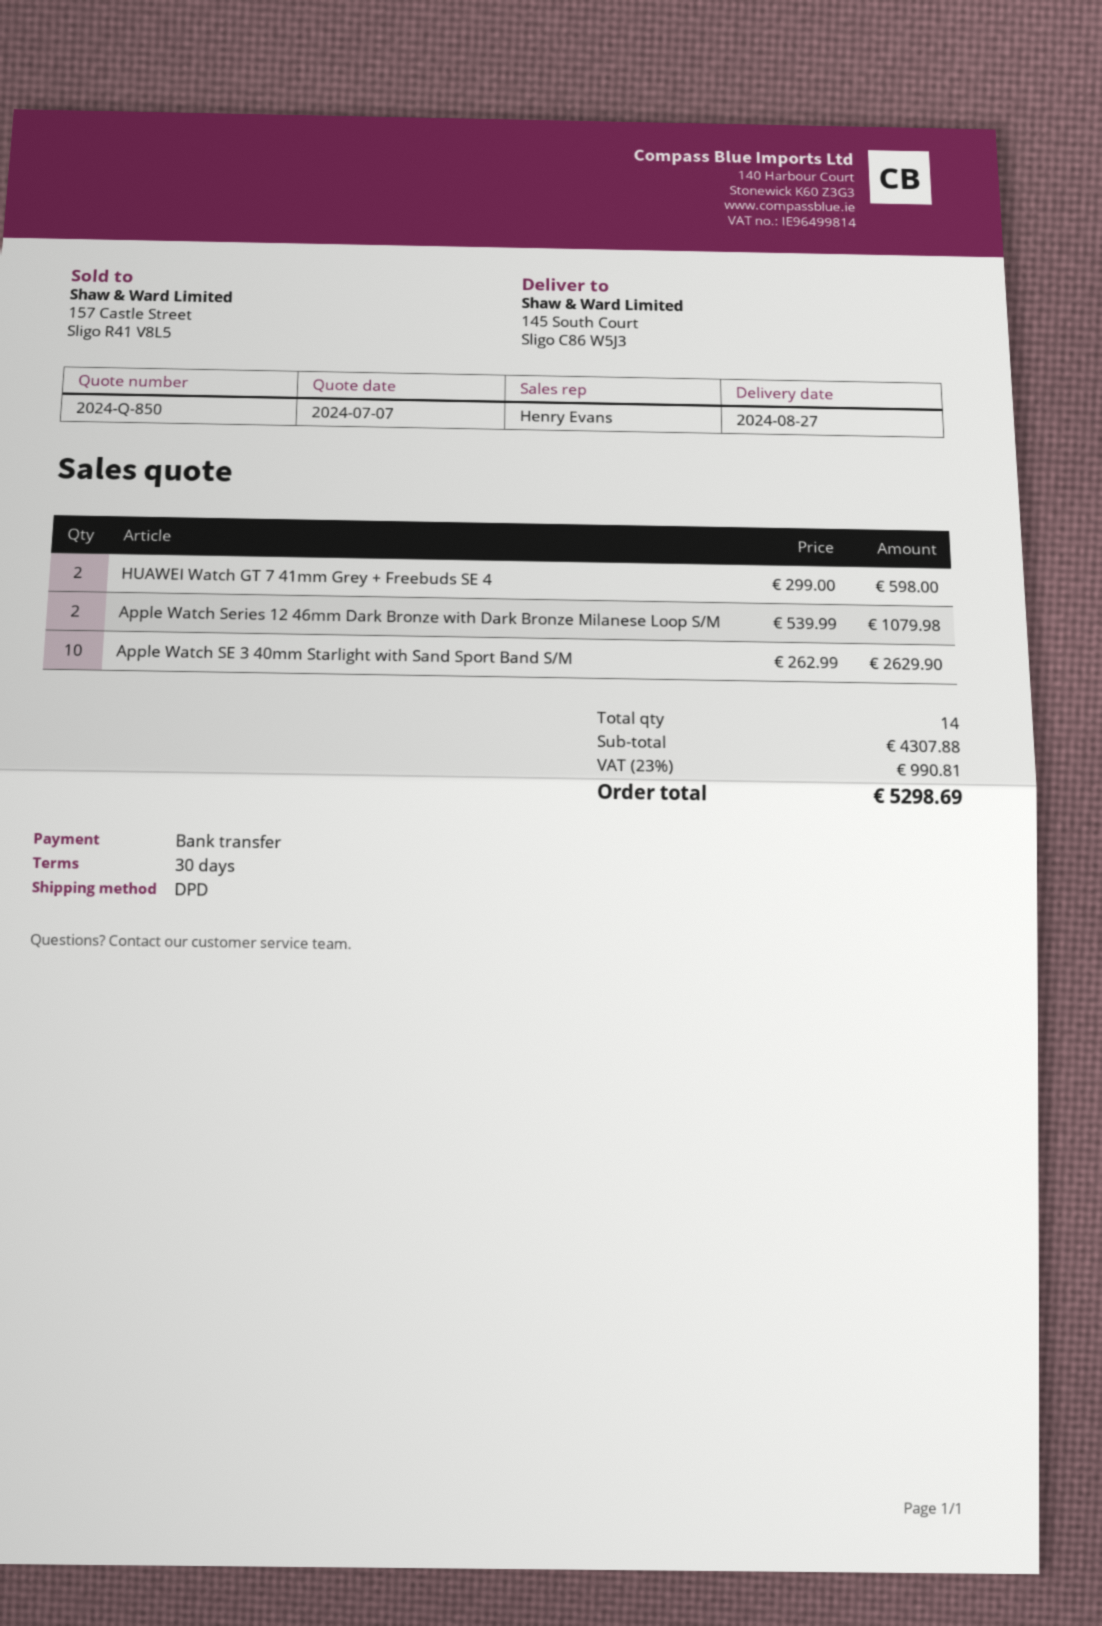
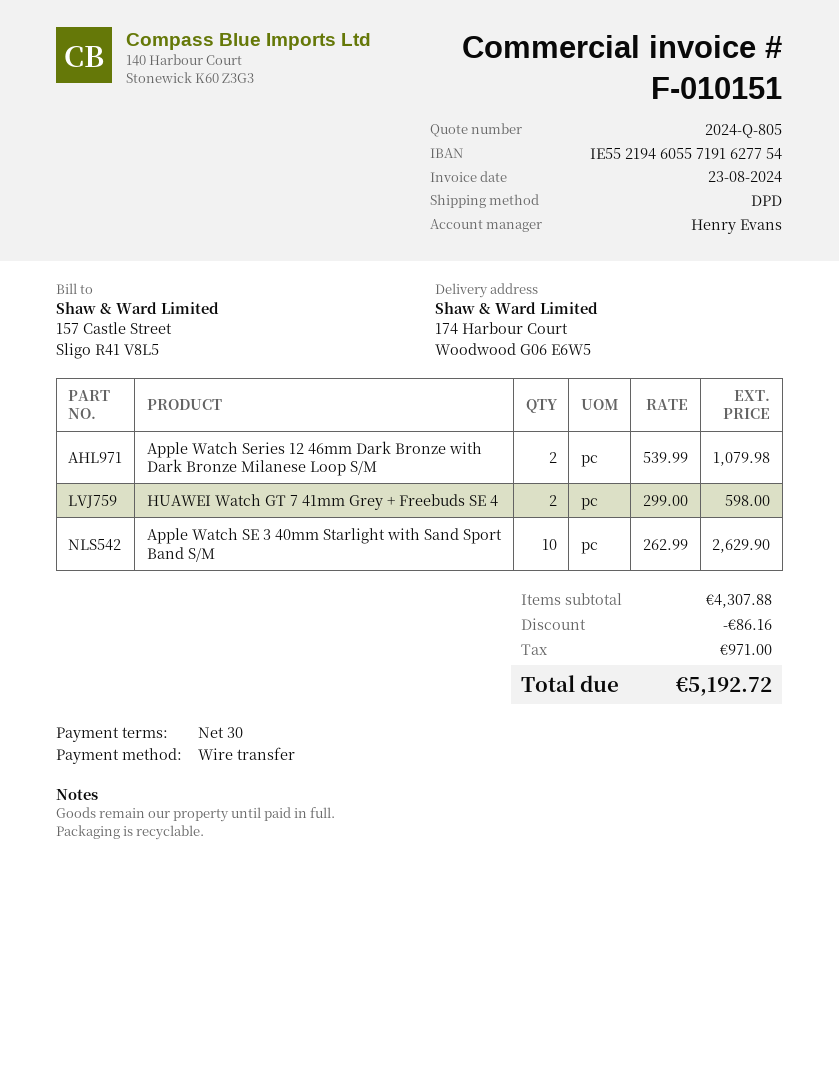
quote number: 2024-Q-850 -> 2024-Q-805
ship to: 145 South Court, Sligo C86 W5J3 -> 174 Harbour Court, Woodwood G06 E6W5
discount: none -> 86.16
tax: 990.81 -> 971.00
total: 5298.69 -> 5192.72

